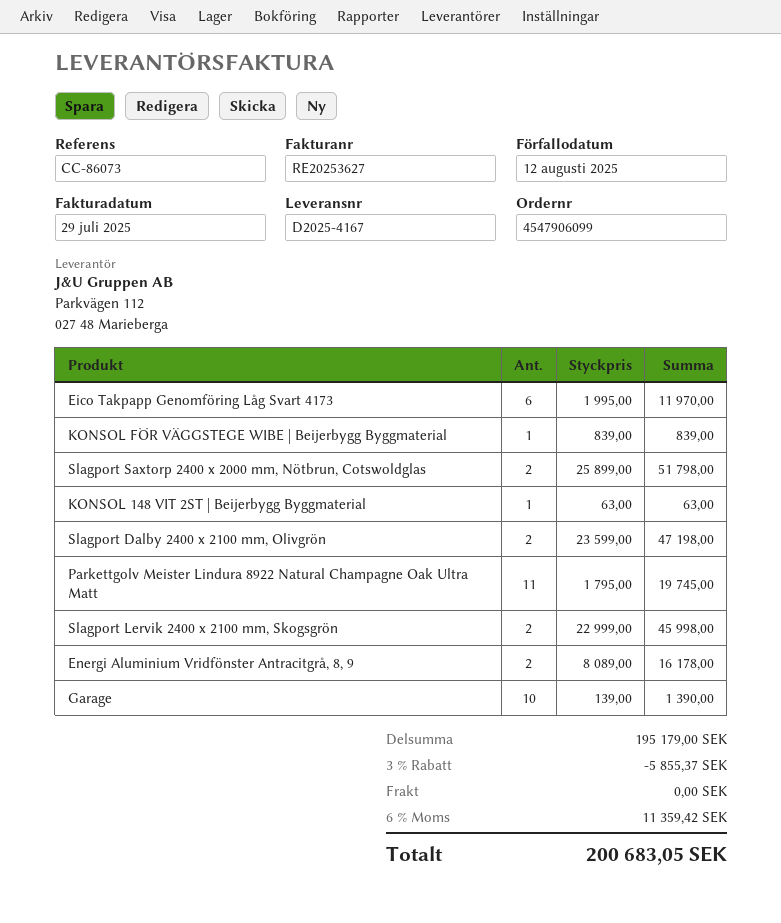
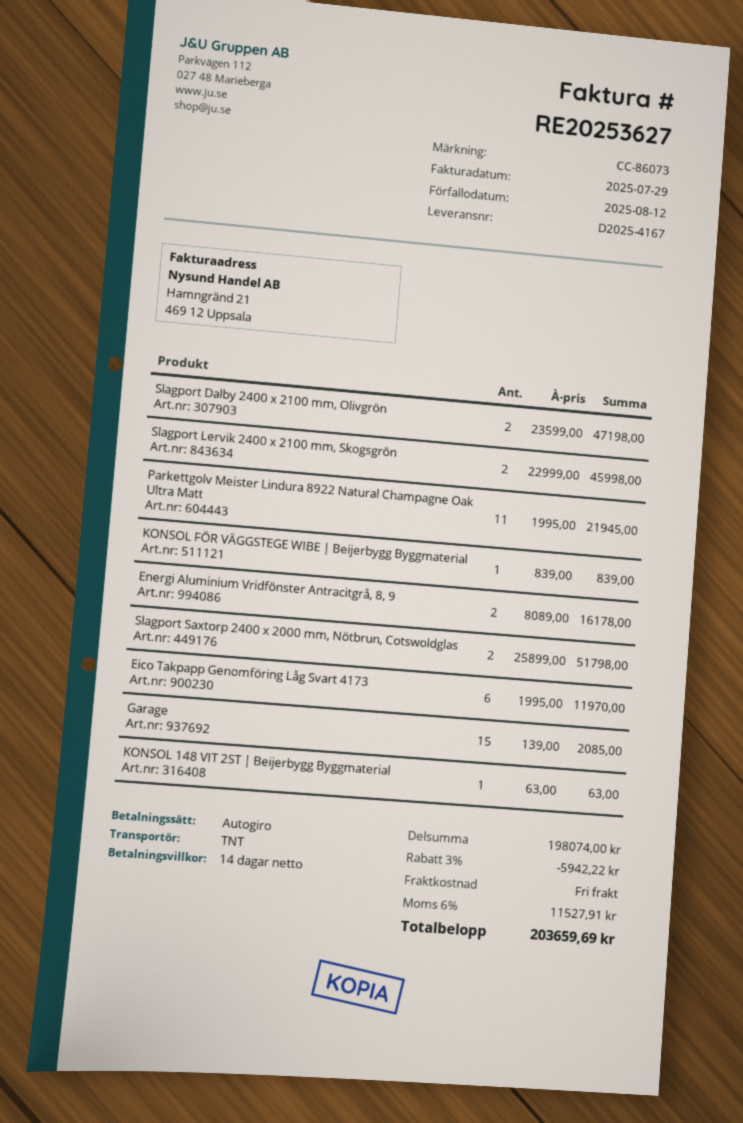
Parkettgolv Meister Lindura 8922 Natural Champagne Oak Ultra Matt: 11 x 1795.00 = 19745.00 -> 11 x 1995.00 = 21945.00
Garage: 10 x 139.00 = 1390.00 -> 15 x 139.00 = 2085.00
subtotal: 195179.00 -> 198074.00
discount: 3% = 5855.37 -> 3% = 5942.22
tax: 6% = 11359.42 -> 6% = 11527.91
total: 200683.05 -> 203659.69

